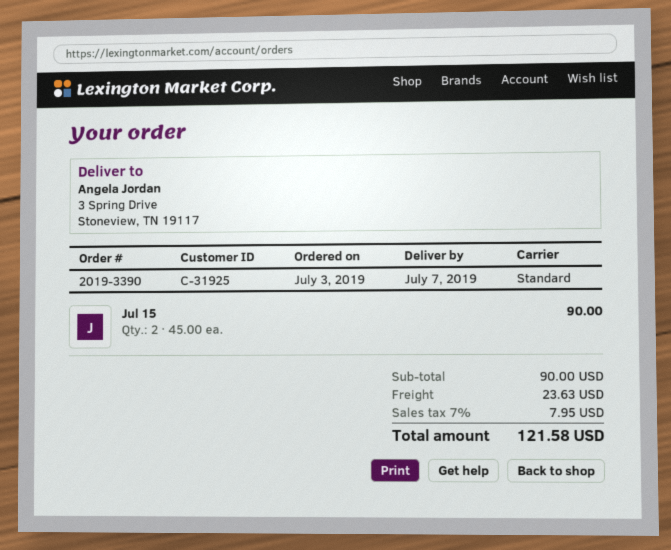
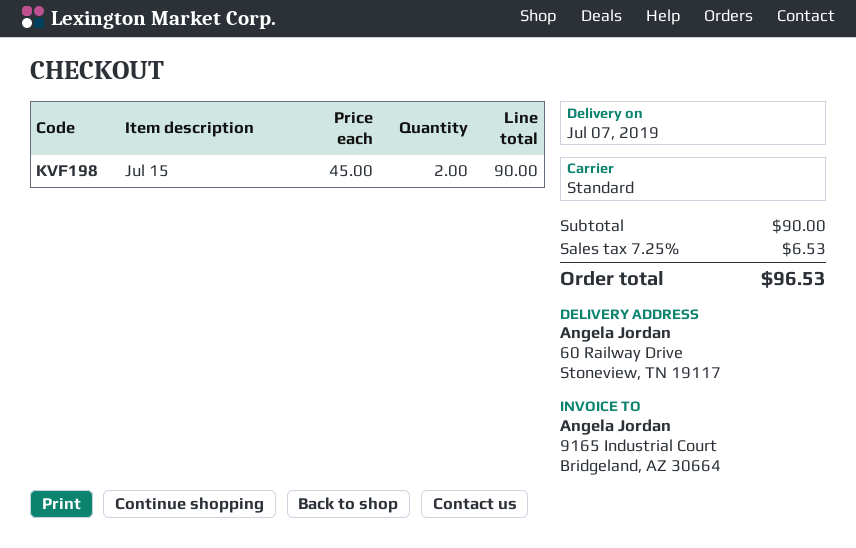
ship to: 3 Spring Drive, Stoneview, TN 19117 -> 60 Railway Drive, Stoneview, TN 19117
shipping: 23.63 -> none
tax: 7% = 7.95 -> 7.25% = 6.53
total: 121.58 -> 96.53

